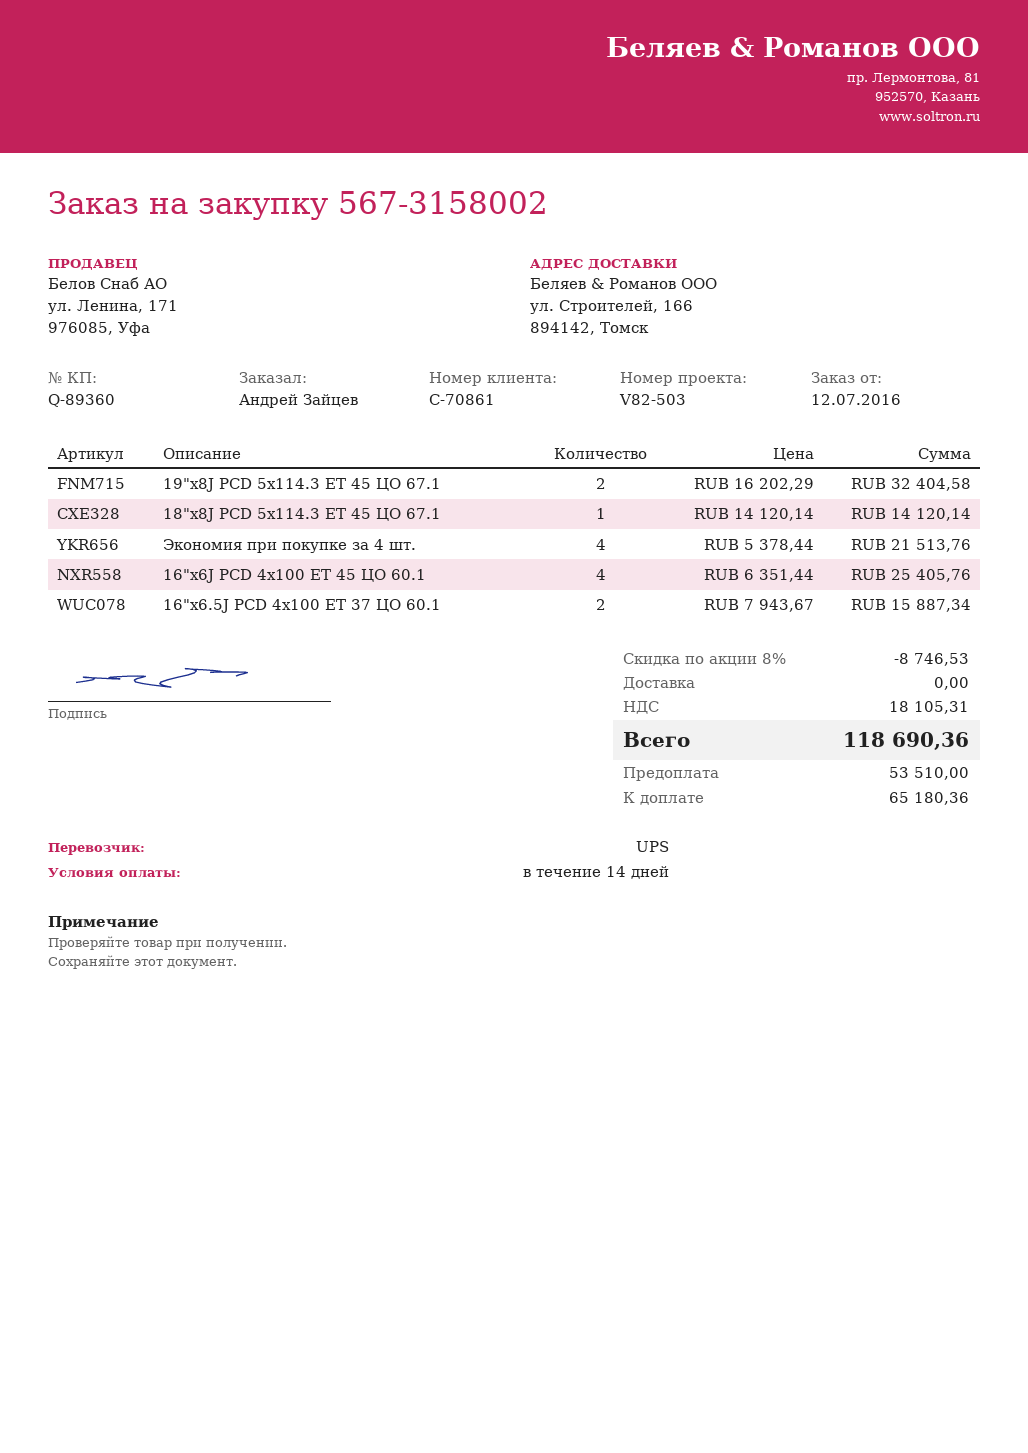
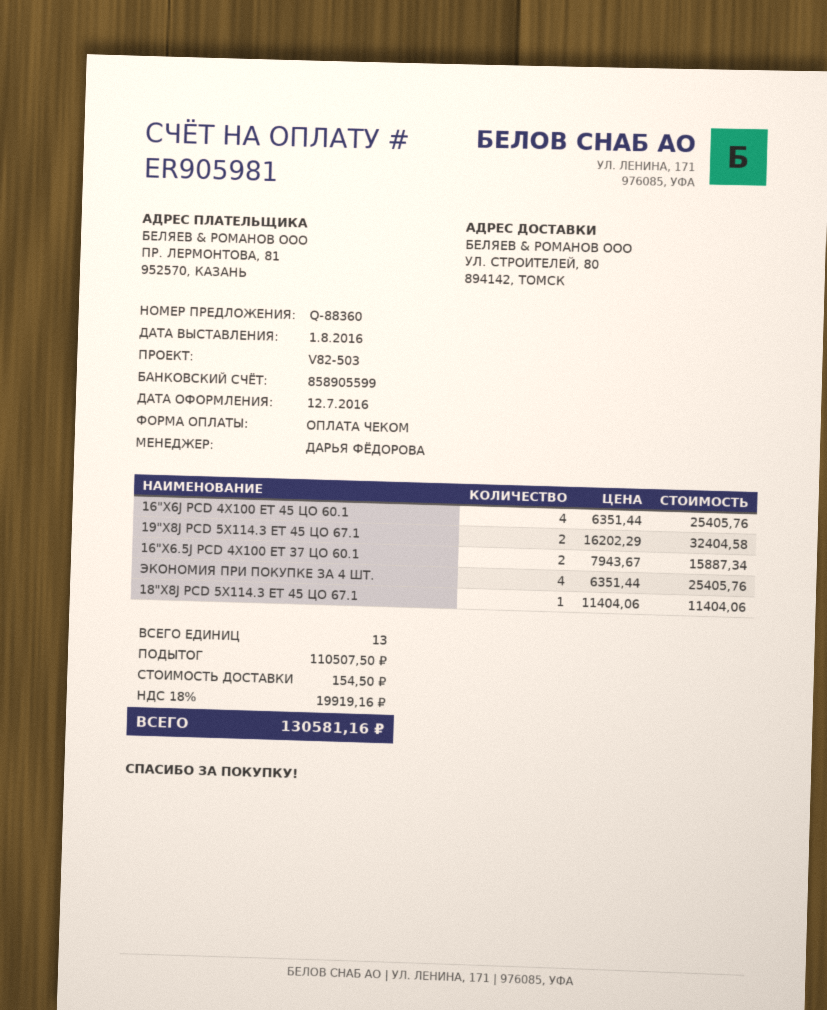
quote number: Q-89360 -> Q-88360
ship to: ул. Строителей, 166, 894142, Томск -> УЛ. СТРОИТЕЛЕЙ, 80, 894142, ТОМСК
18"x8J PCD 5x114.3 ЕТ 45 ЦО 67.1: 1 x 14120.14 = 14120.14 -> 1 x 11404.06 = 11404.06
Экономия при покупке за 4 шт.: 4 x 5378.44 = 21513.76 -> 4 x 6351.44 = 25405.76
discount: 8% = 8746.53 -> none
shipping: 0.00 -> 154.50
tax: 18105.31 -> 19919.16
total: 118690.36 -> 130581.16

